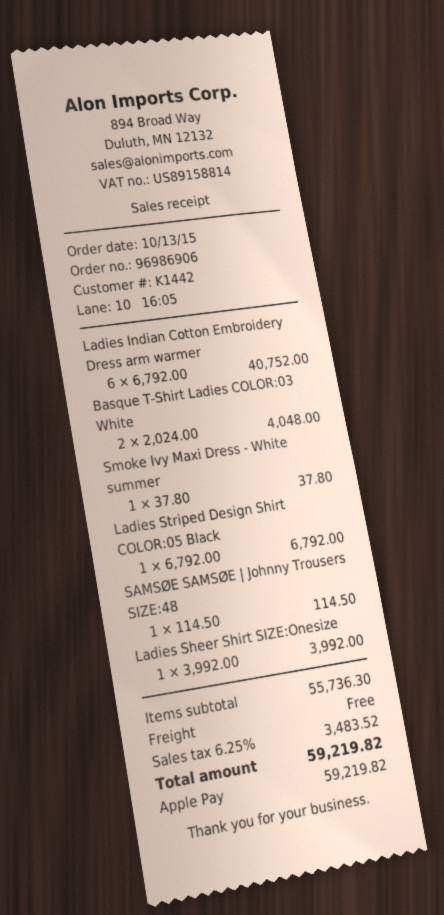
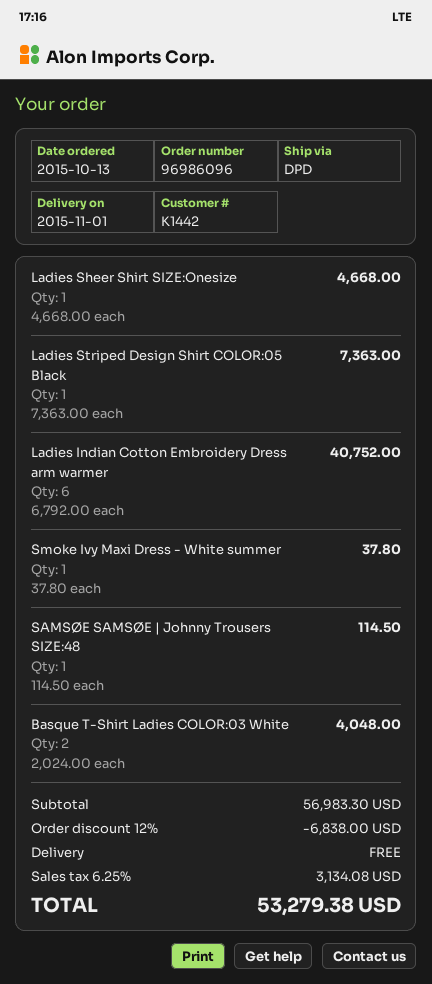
order number: 96986906 -> 96986096
Ladies Striped Design Shirt COLOR:05 Black: 1 x 6792.00 = 6792.00 -> 1 x 7363.00 = 7363.00
Ladies Sheer Shirt SIZE:Onesize: 1 x 3992.00 = 3992.00 -> 1 x 4668.00 = 4668.00
subtotal: 55736.30 -> 56983.30
discount: none -> 12% = 6838.00
tax: 6.25% = 3483.52 -> 6.25% = 3134.08
total: 59219.82 -> 53279.38

